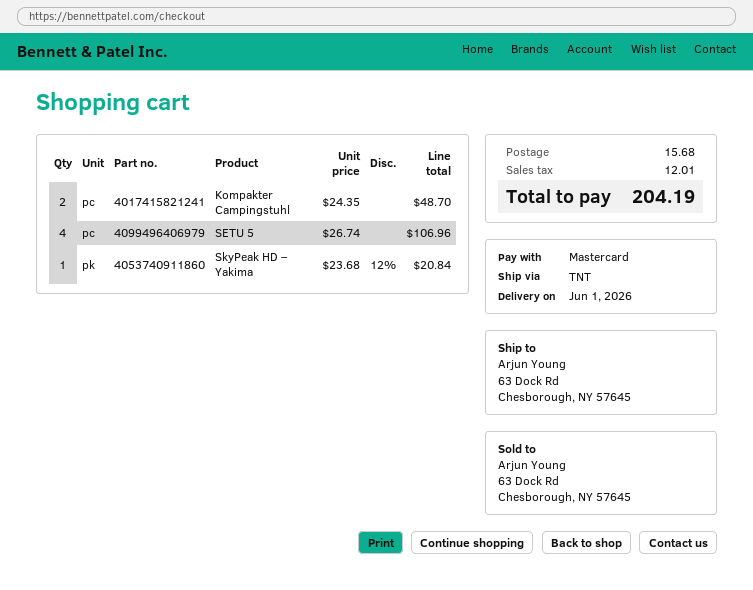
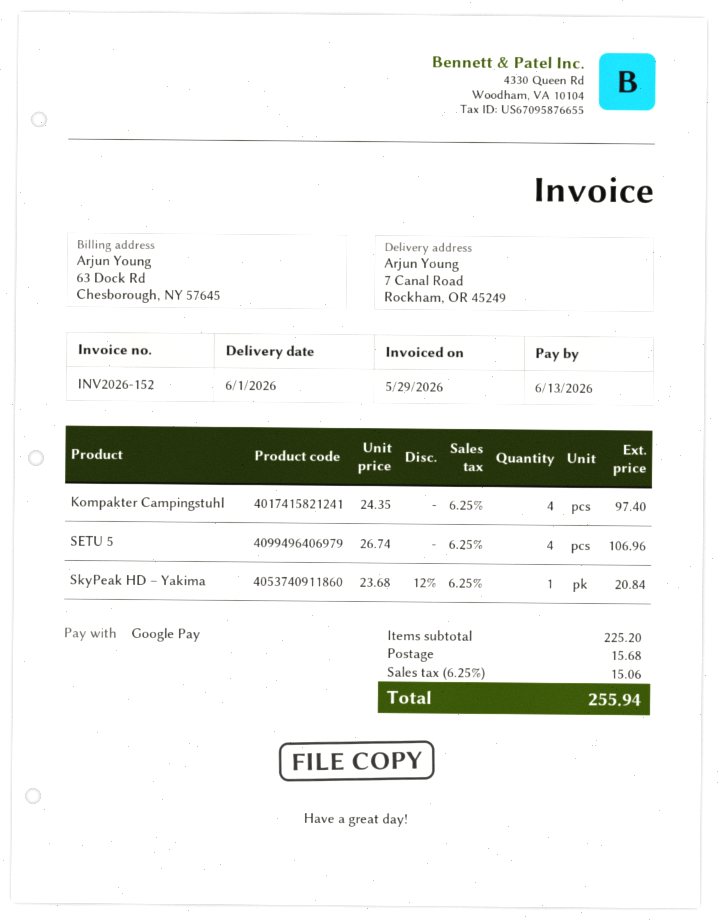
payment method: Mastercard -> Google Pay
ship to: 63 Dock Rd, Chesborough, NY 57645 -> 7 Canal Road, Rockham, OR 45249
Kompakter Campingstuhl: 2 x 24.35 = 48.70 -> 4 x 24.35 = 97.40
tax: 12.01 -> 15.06
total: 204.19 -> 255.94

